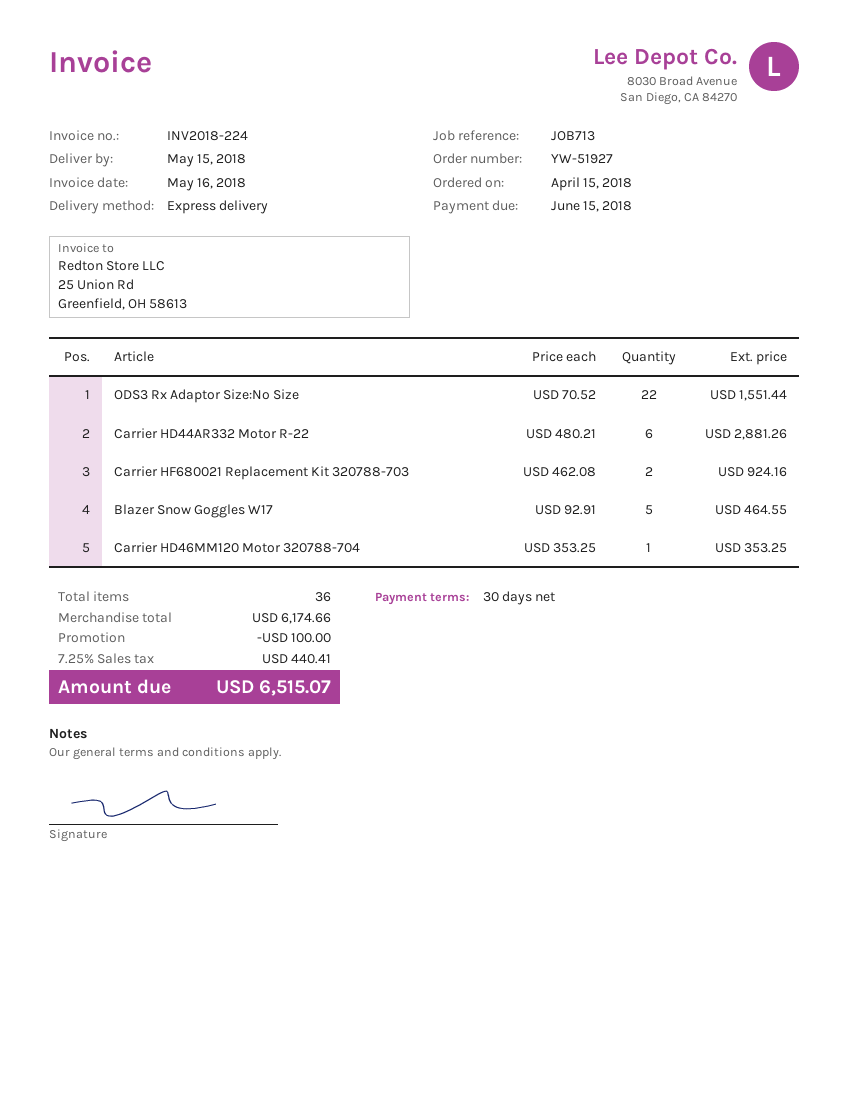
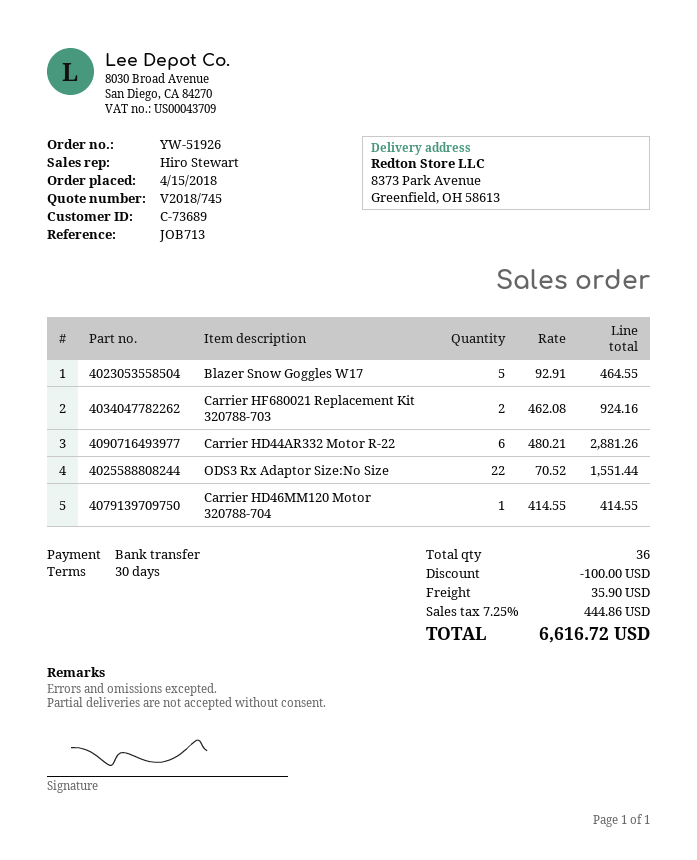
order number: YW-51927 -> YW-51926
Carrier HD46MM120 Motor 320788-704: 1 x 353.25 = 353.25 -> 1 x 414.55 = 414.55
shipping: none -> 35.90
tax: 7.25% = 440.41 -> 7.25% = 444.86
total: 6515.07 -> 6616.72

